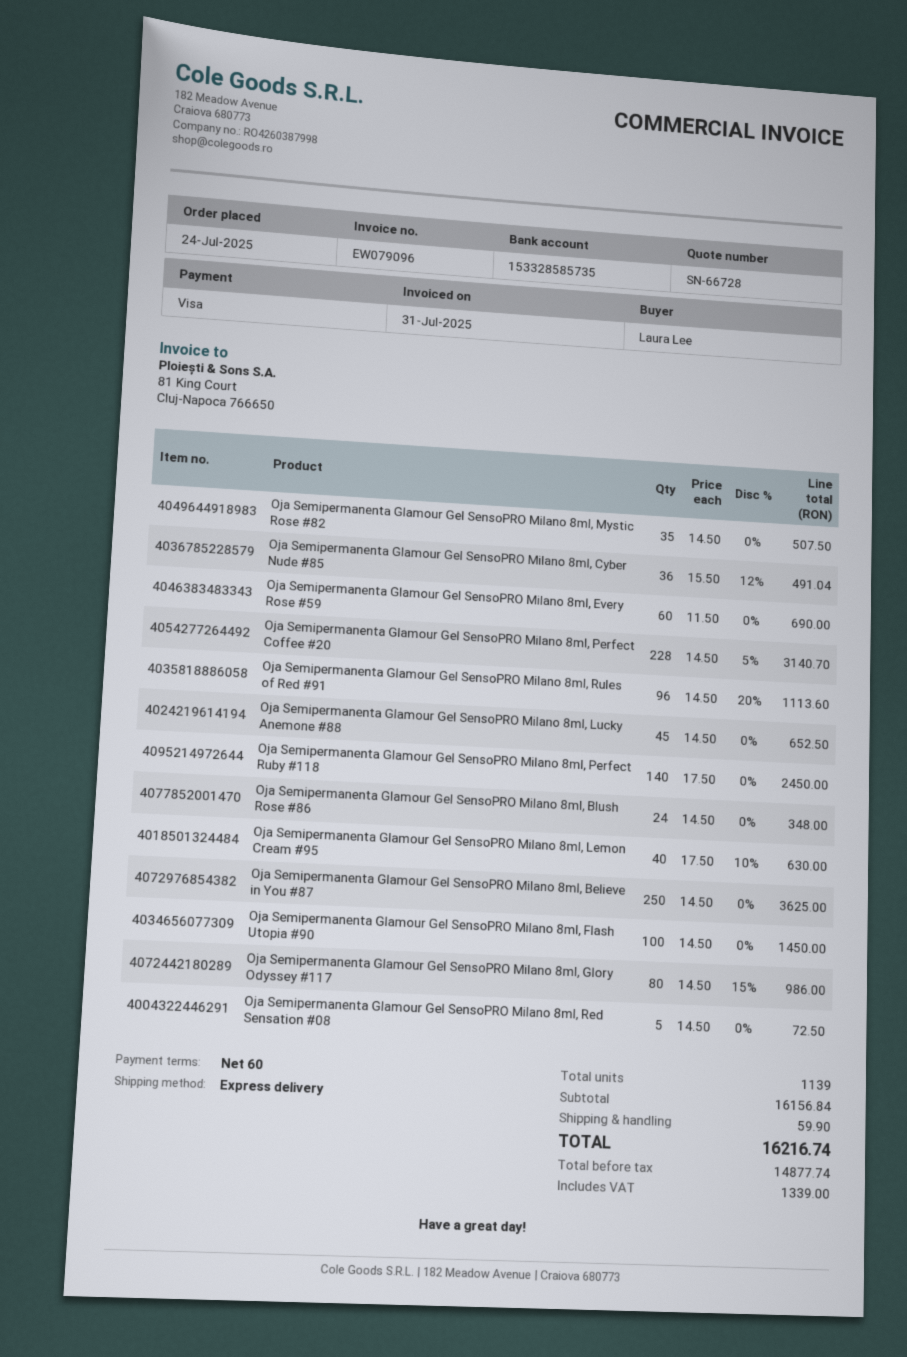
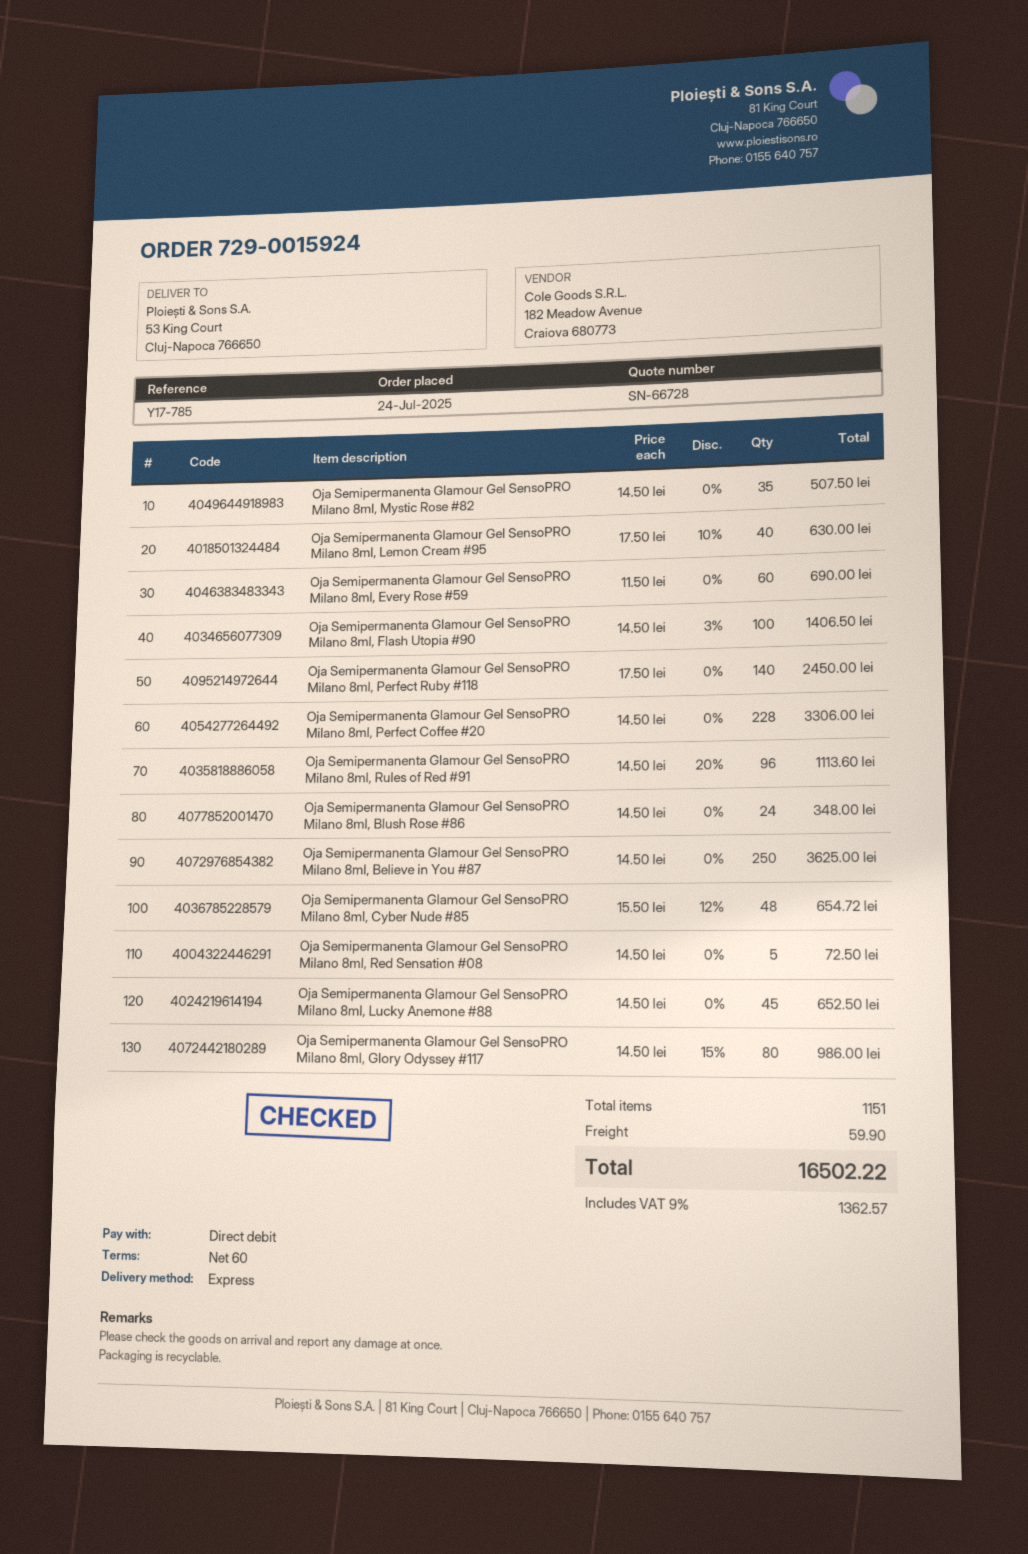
payment method: Visa -> direct debit
Oja Semipermanenta Glamour Gel SensoPRO Milano 8ml, Cyber Nude #85: 36 x 15.50 - 12% = 491.04 -> 48 x 15.50 - 12% = 654.72
Oja Semipermanenta Glamour Gel SensoPRO Milano 8ml, Perfect Coffee #20: 228 x 14.50 - 5% = 3140.70 -> 228 x 14.50 = 3306.00
Oja Semipermanenta Glamour Gel SensoPRO Milano 8ml, Flash Utopia #90: 100 x 14.50 = 1450.00 -> 100 x 14.50 - 3% = 1406.50
total quantity: 1139 -> 1151
tax: 1339.00 -> 1362.57
total: 16216.74 -> 16502.22

